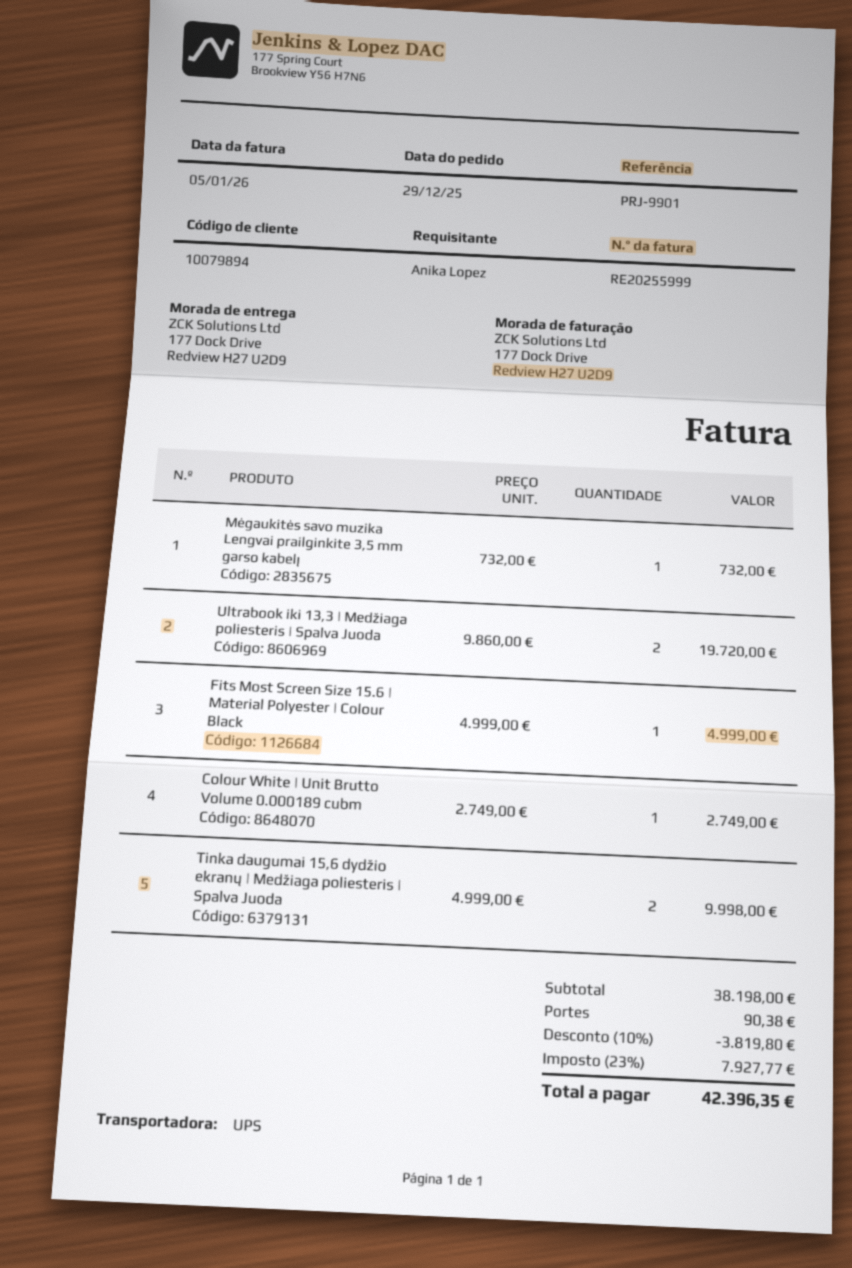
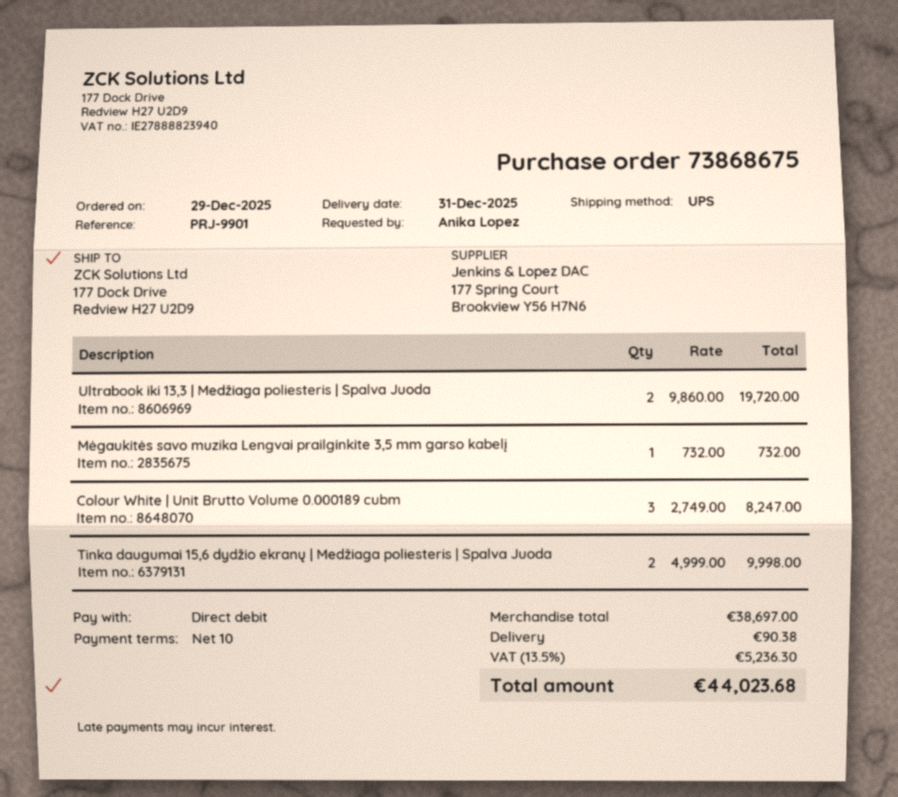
Fits Most Screen Size 15.6 | Material Polyester | Colour Black: 1 x 4999.00 = 4999.00 -> none
Colour White | Unit Brutto Volume 0.000189 cubm: 1 x 2749.00 = 2749.00 -> 3 x 2749.00 = 8247.00
subtotal: 38198.00 -> 38697.00
discount: 10% = 3819.80 -> none
tax: 23% = 7927.77 -> 13.5% = 5236.30
total: 42396.35 -> 44023.68

